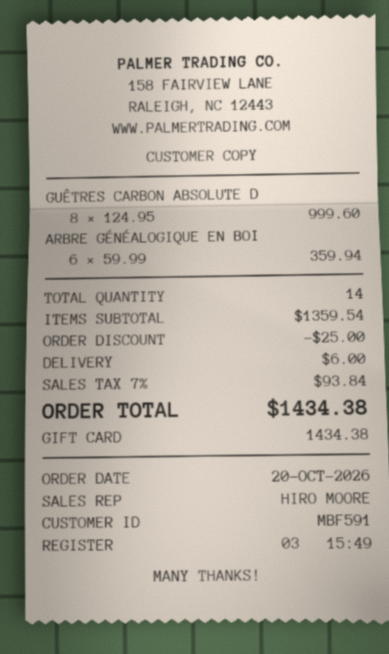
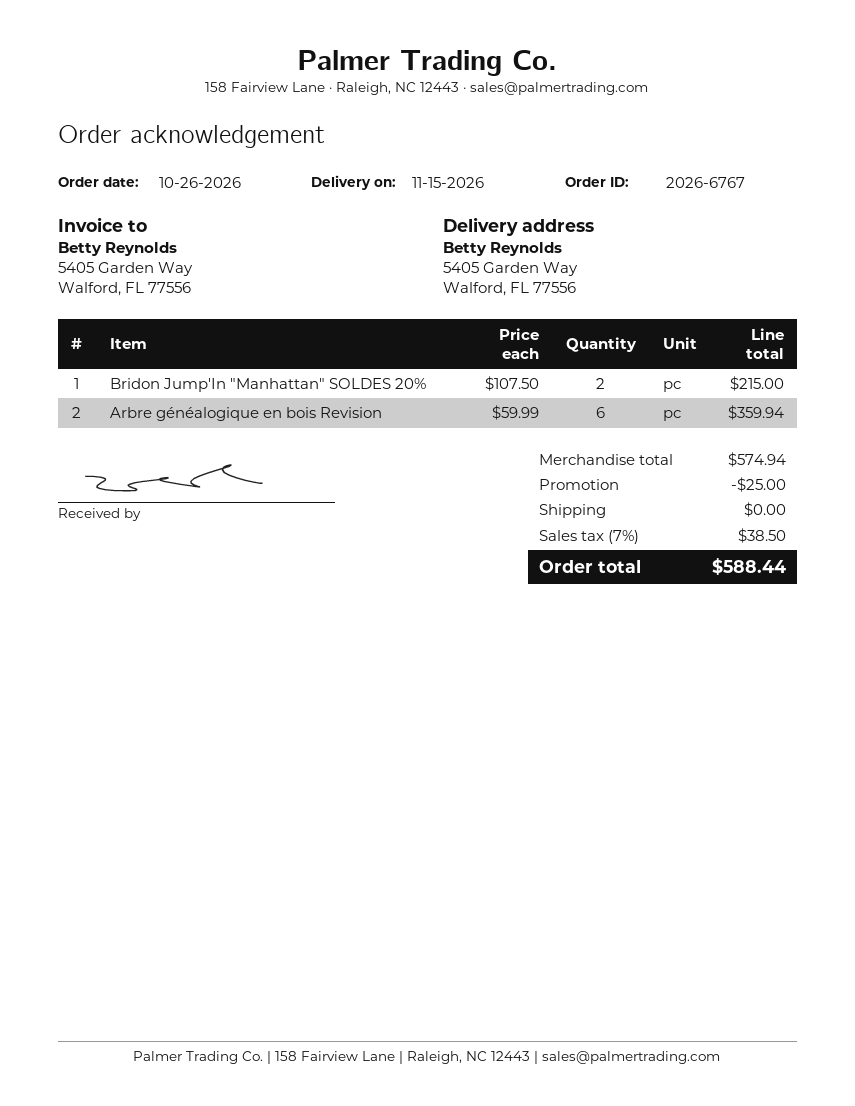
order date: 2026-10-20 -> 2026-10-26
GUÊTRES CARBON ABSOLUTE D: 8 x 124.95 = 999.60 -> none
Bridon Jump'In "Manhattan" SOLDES 20%: none -> 2 x 107.50 = 215.00
subtotal: 1359.54 -> 574.94
shipping: 6.00 -> 0.00
tax: 7% = 93.84 -> 7% = 38.50
total: 1434.38 -> 588.44

